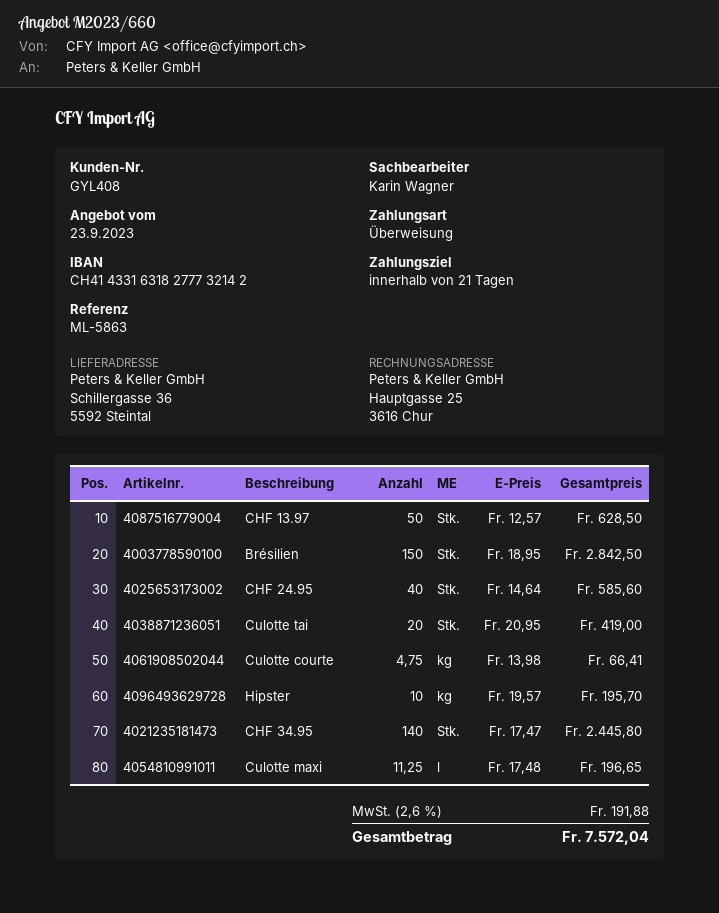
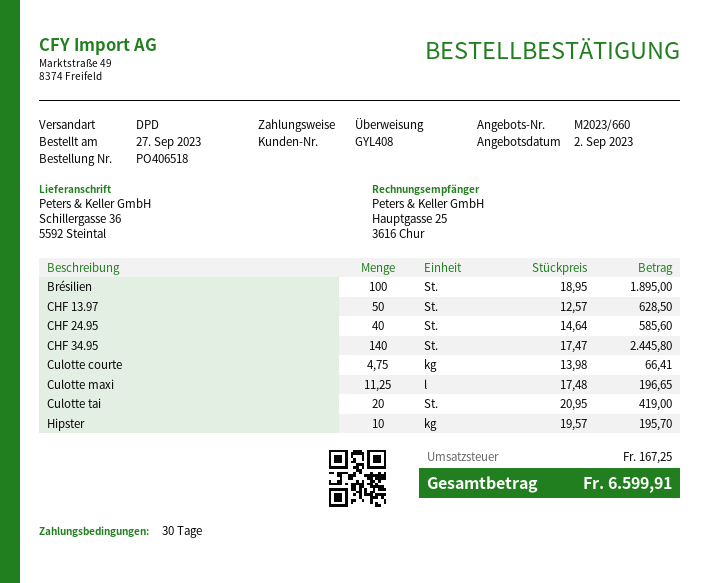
quote date: 2023-09-23 -> 2023-09-02
payment terms: 21 days -> 30 days
Brésilien: 150 x 18.95 = 2842.50 -> 100 x 18.95 = 1895.00
tax: 191.88 -> 167.25
total: 7572.04 -> 6599.91

